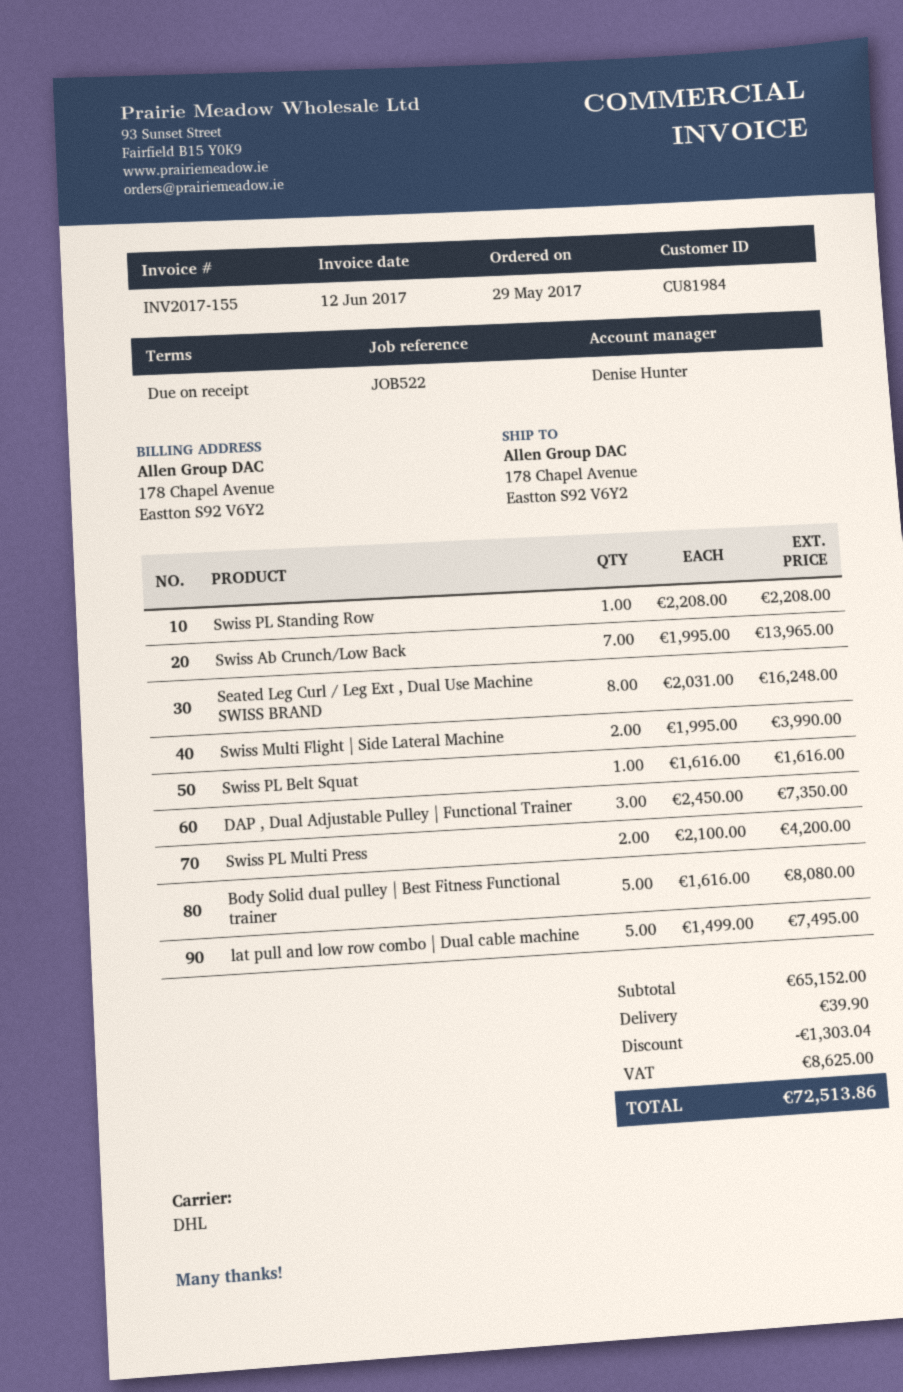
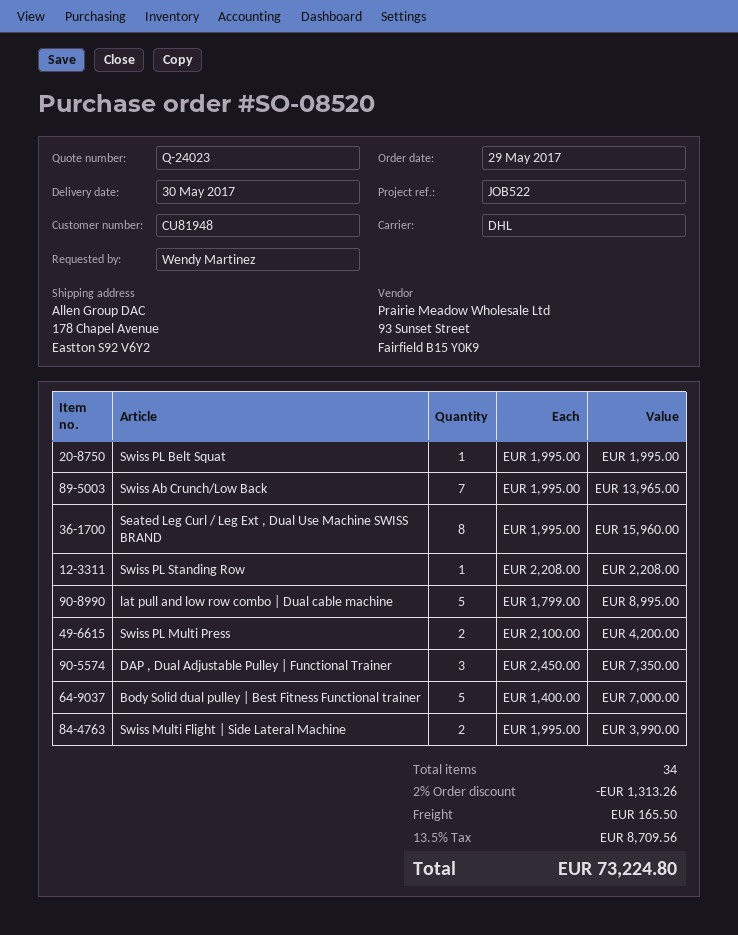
customer number: CU81984 -> CU81948
Seated Leg Curl / Leg Ext , Dual Use Machine SWISS BRAND: 8 x 2031.00 = 16248.00 -> 8 x 1995.00 = 15960.00
Swiss PL Belt Squat: 1 x 1616.00 = 1616.00 -> 1 x 1995.00 = 1995.00
Body Solid dual pulley | Best Fitness Functional trainer: 5 x 1616.00 = 8080.00 -> 5 x 1400.00 = 7000.00
lat pull and low row combo | Dual cable machine: 5 x 1499.00 = 7495.00 -> 5 x 1799.00 = 8995.00
discount: 1303.04 -> 1313.26
shipping: 39.90 -> 165.50
tax: 8625.00 -> 8709.56
total: 72513.86 -> 73224.80

